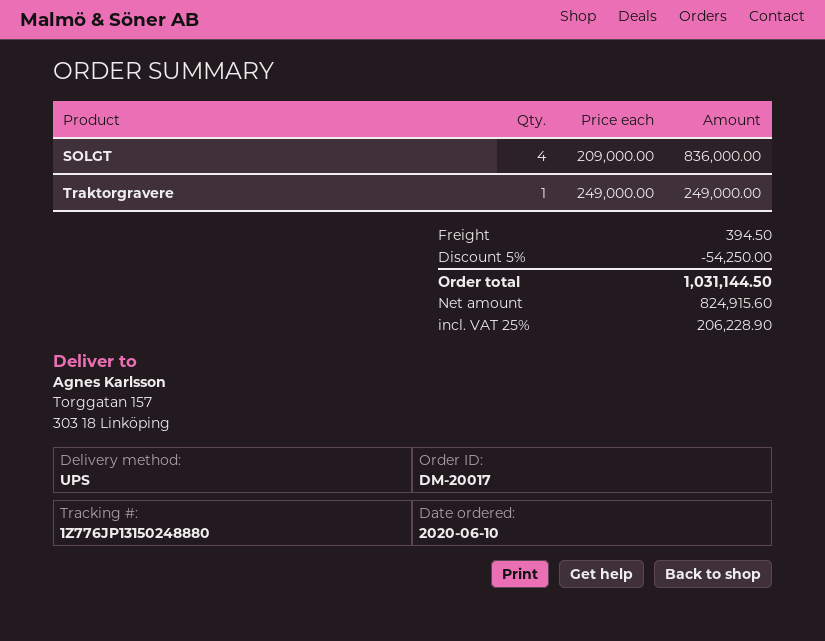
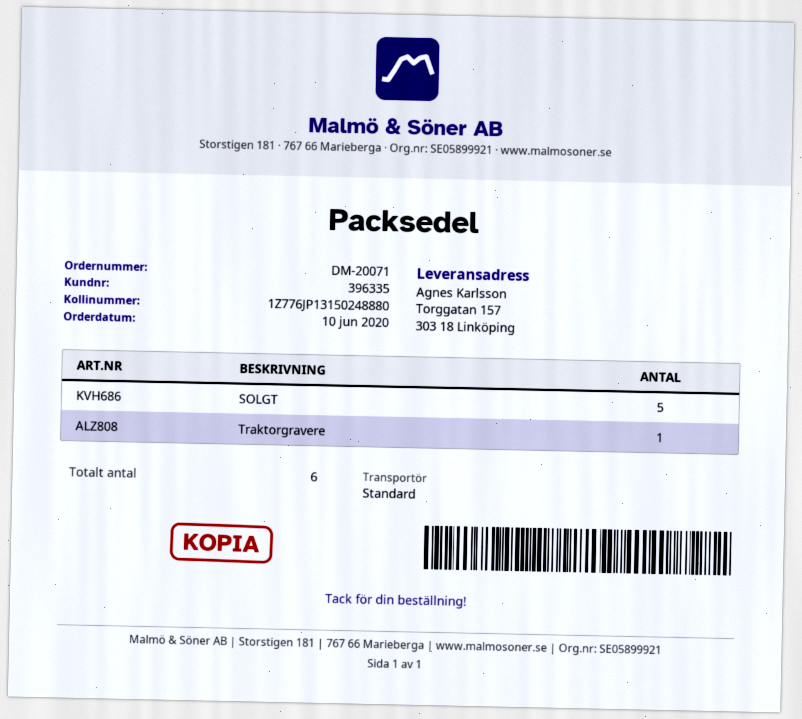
order number: DM-20017 -> DM-20071
shipping method: UPS -> standard
SOLGT: 4 -> 5

